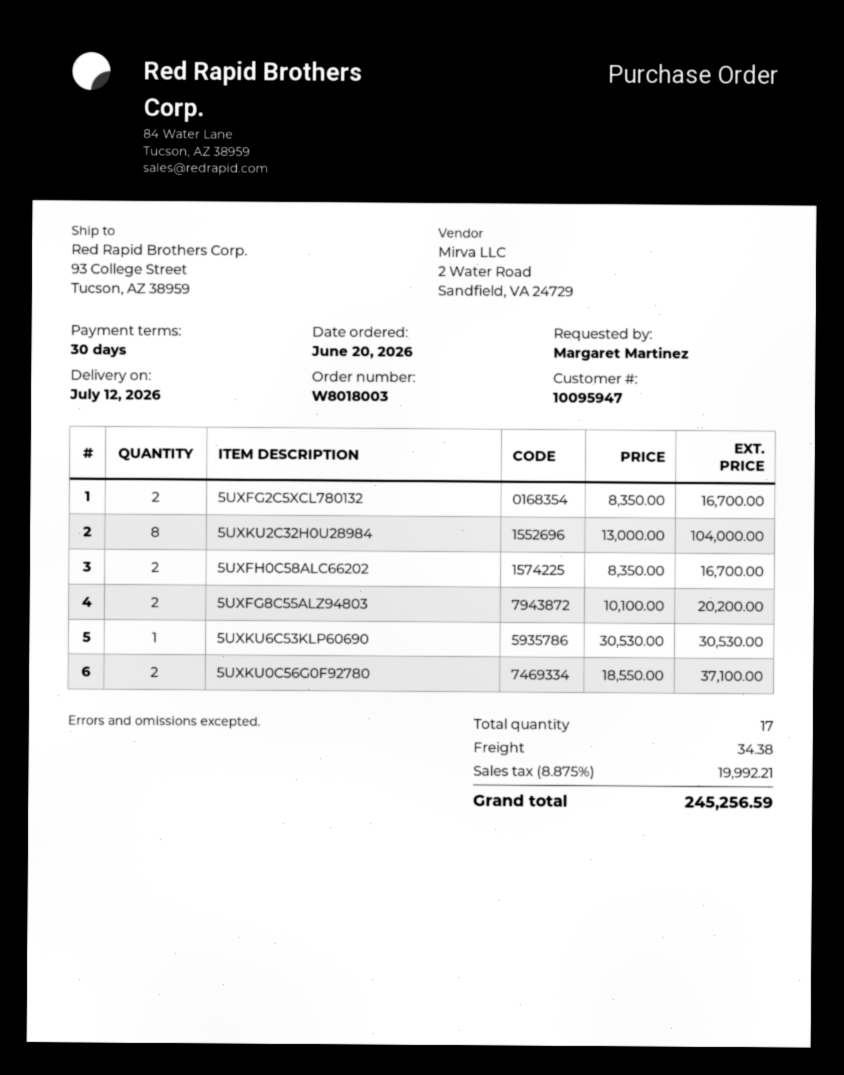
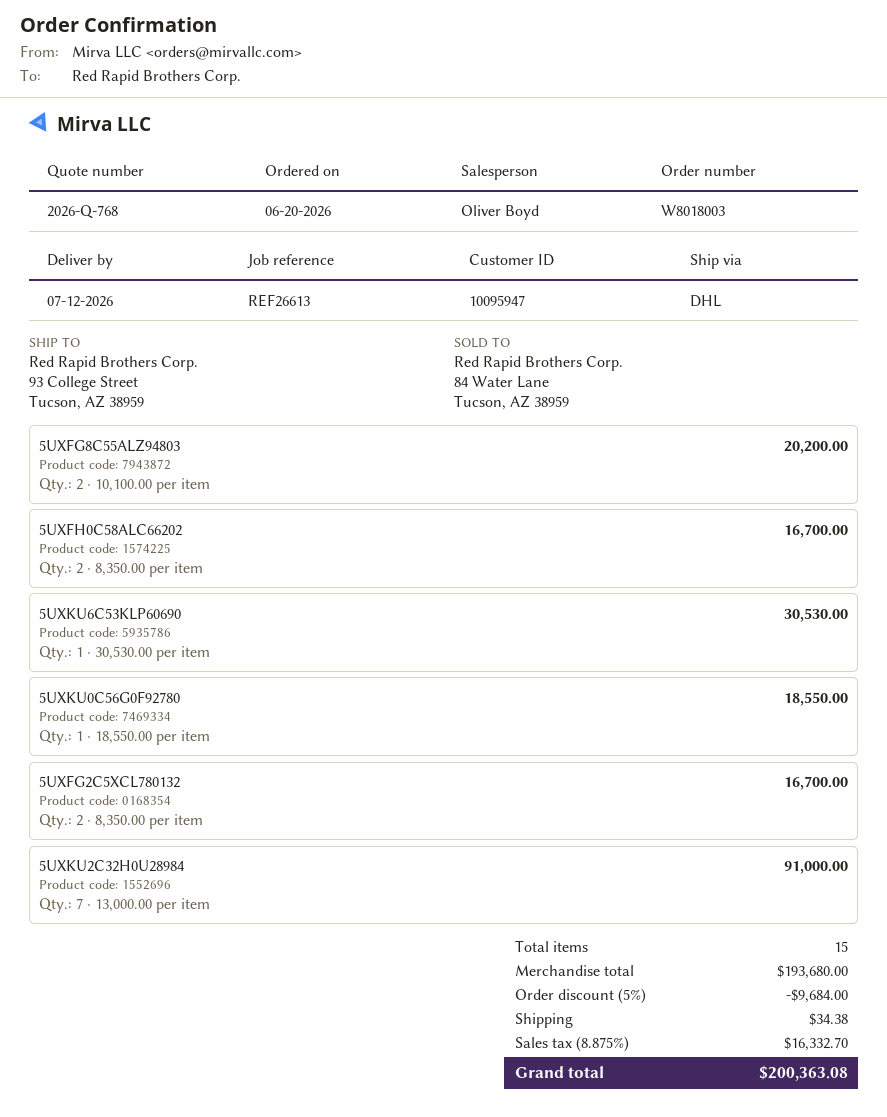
5UXKU2C32H0U28984: 8 x 13000.00 = 104000.00 -> 7 x 13000.00 = 91000.00
5UXKU0C56G0F92780: 2 x 18550.00 = 37100.00 -> 1 x 18550.00 = 18550.00
total quantity: 17 -> 15
discount: none -> 5% = 9684.00
tax: 8.875% = 19992.21 -> 8.875% = 16332.70
total: 245256.59 -> 200363.08

